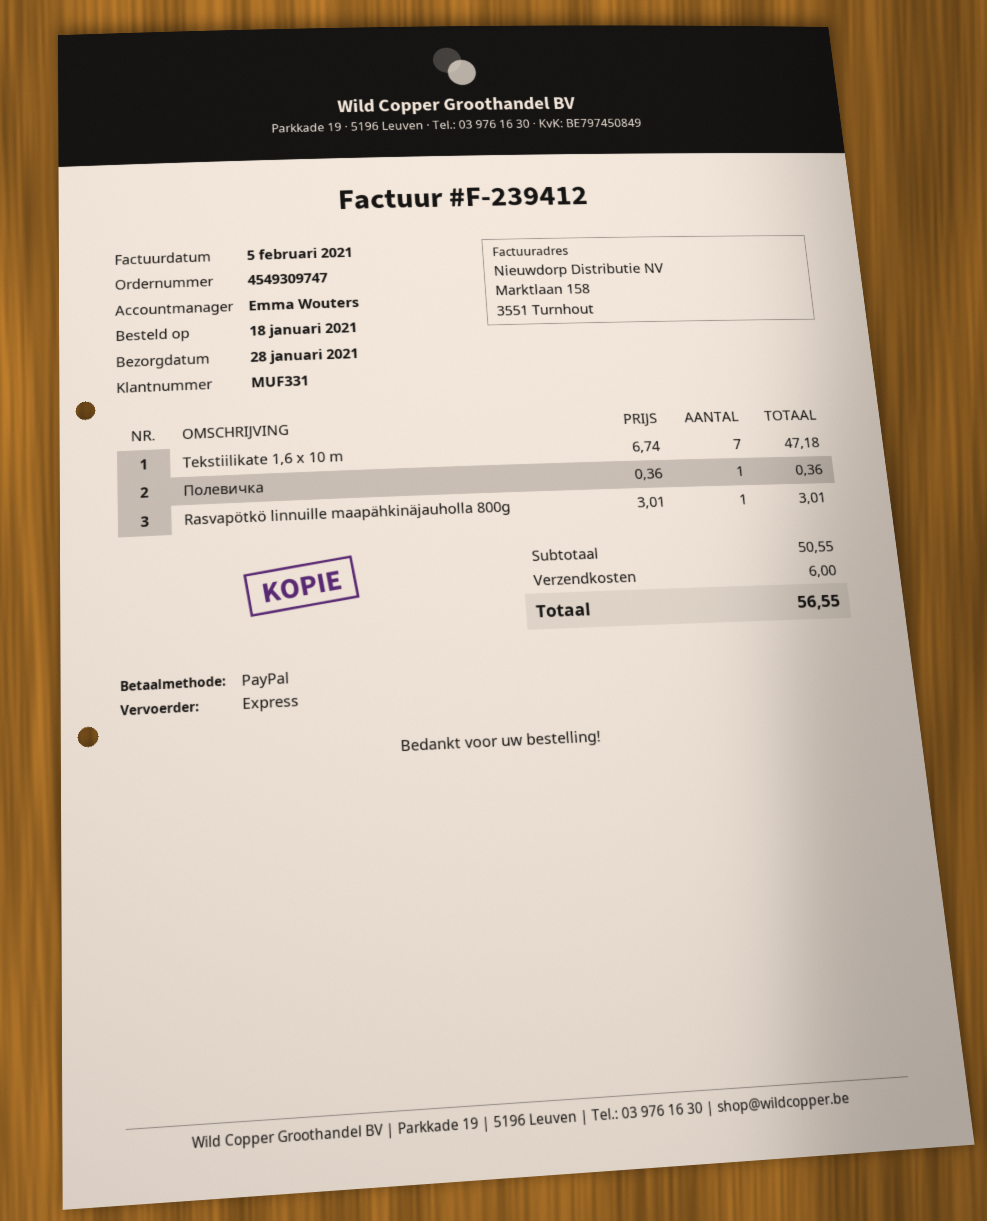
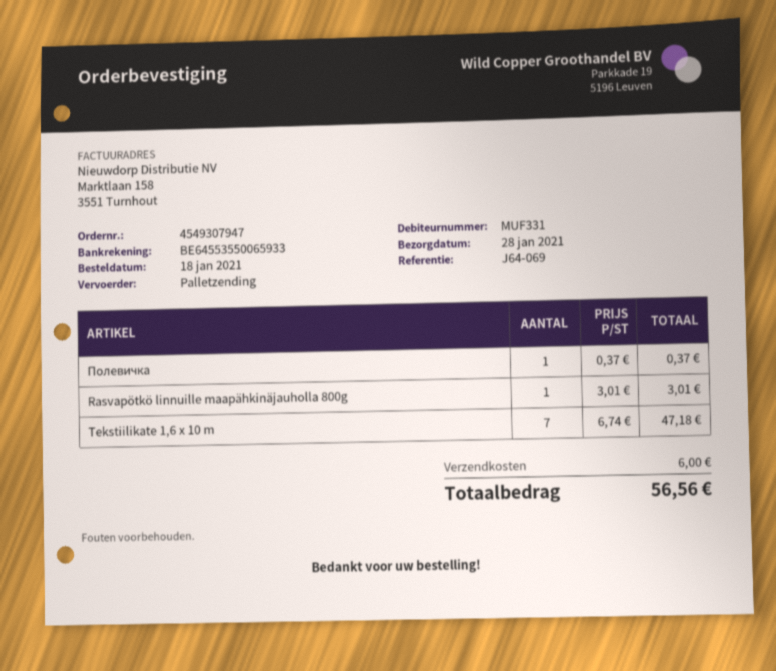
order number: 4549309747 -> 4549307947
shipping method: express -> pallet freight
Полевичка: 1 x 0.36 = 0.36 -> 1 x 0.37 = 0.37
total: 56.55 -> 56.56

